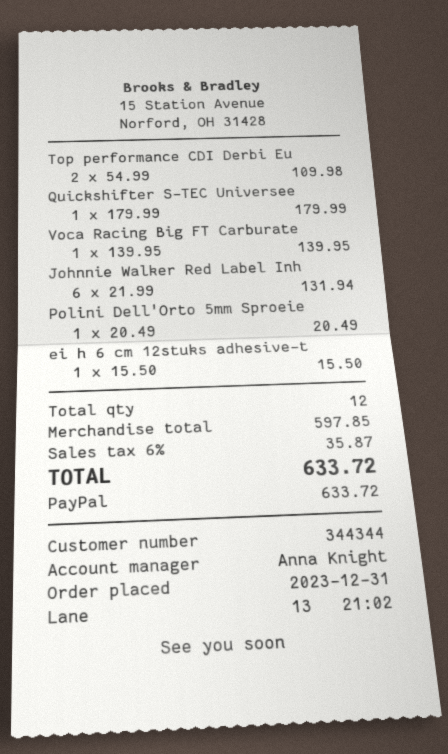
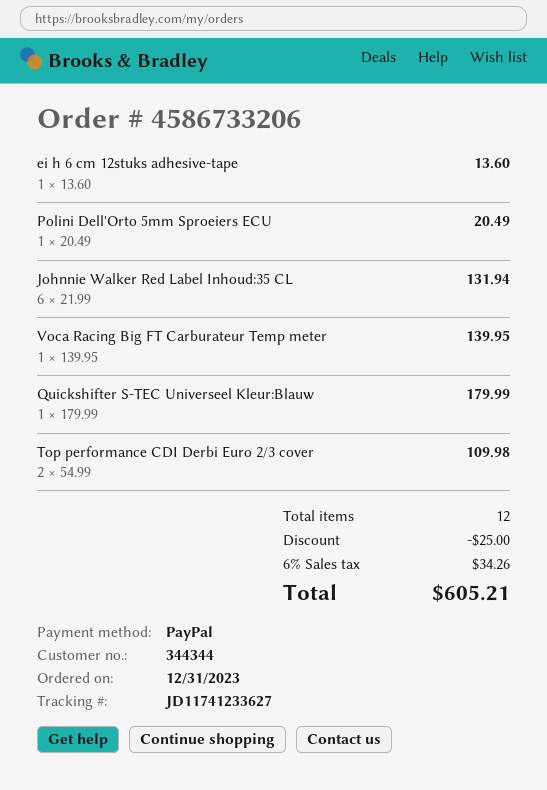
ei h 6 cm 12stuks adhesive-t: 1 x 15.50 = 15.50 -> 1 x 13.60 = 13.60
discount: none -> 25.00
tax: 6% = 35.87 -> 6% = 34.26
total: 633.72 -> 605.21

